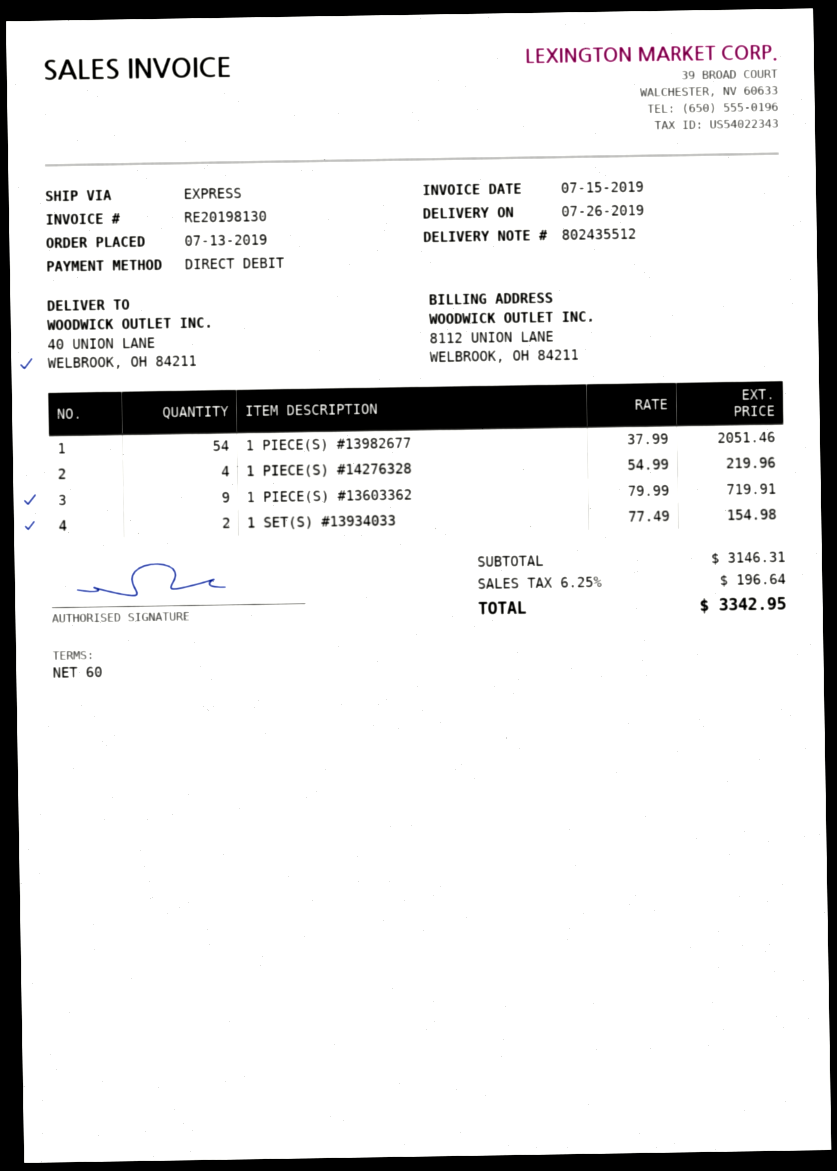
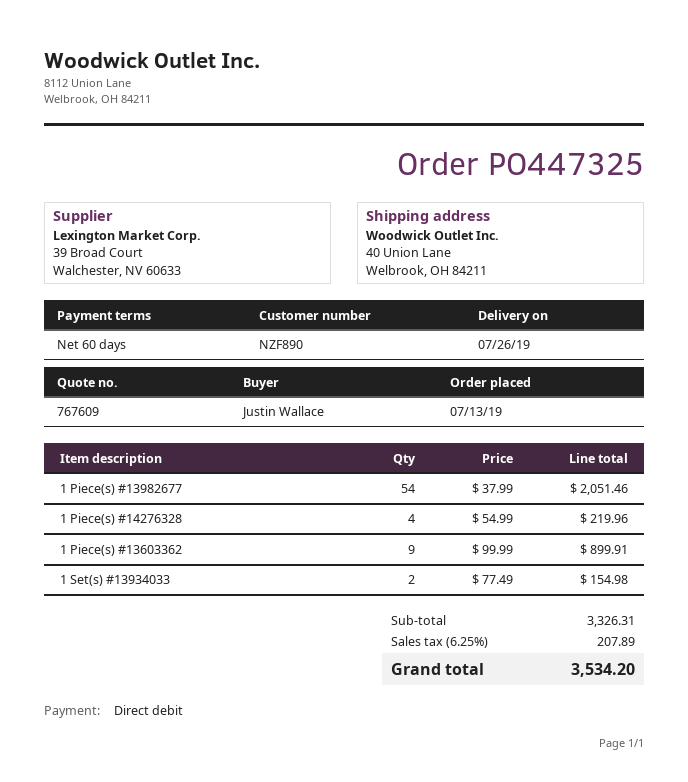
1 PIECE(S) #13603362: 9 x 79.99 = 719.91 -> 9 x 99.99 = 899.91
subtotal: 3146.31 -> 3326.31
tax: 6.25% = 196.64 -> 6.25% = 207.89
total: 3342.95 -> 3534.20

